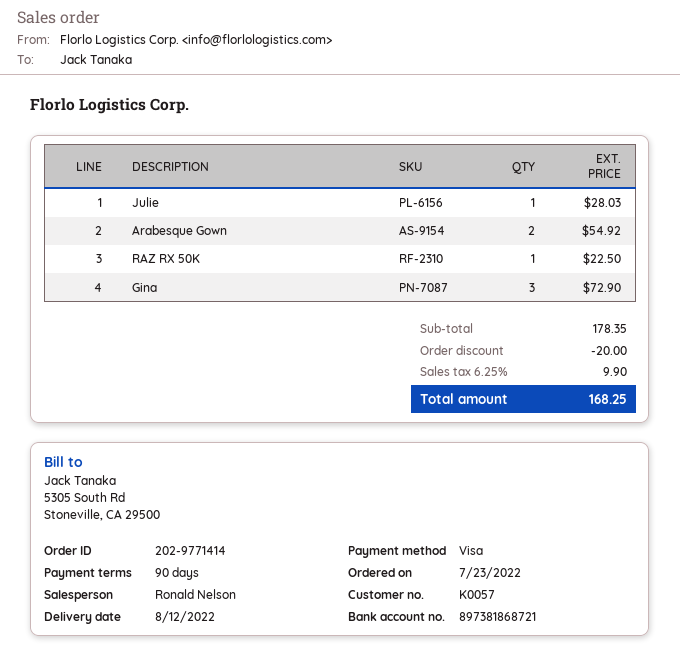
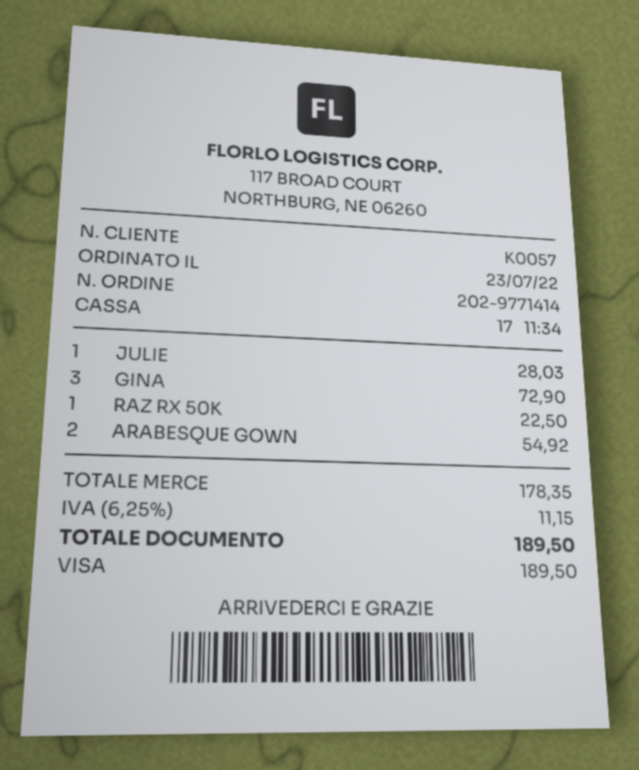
discount: 20.00 -> none
tax: 6.25% = 9.90 -> 6.25% = 11.15
total: 168.25 -> 189.50

